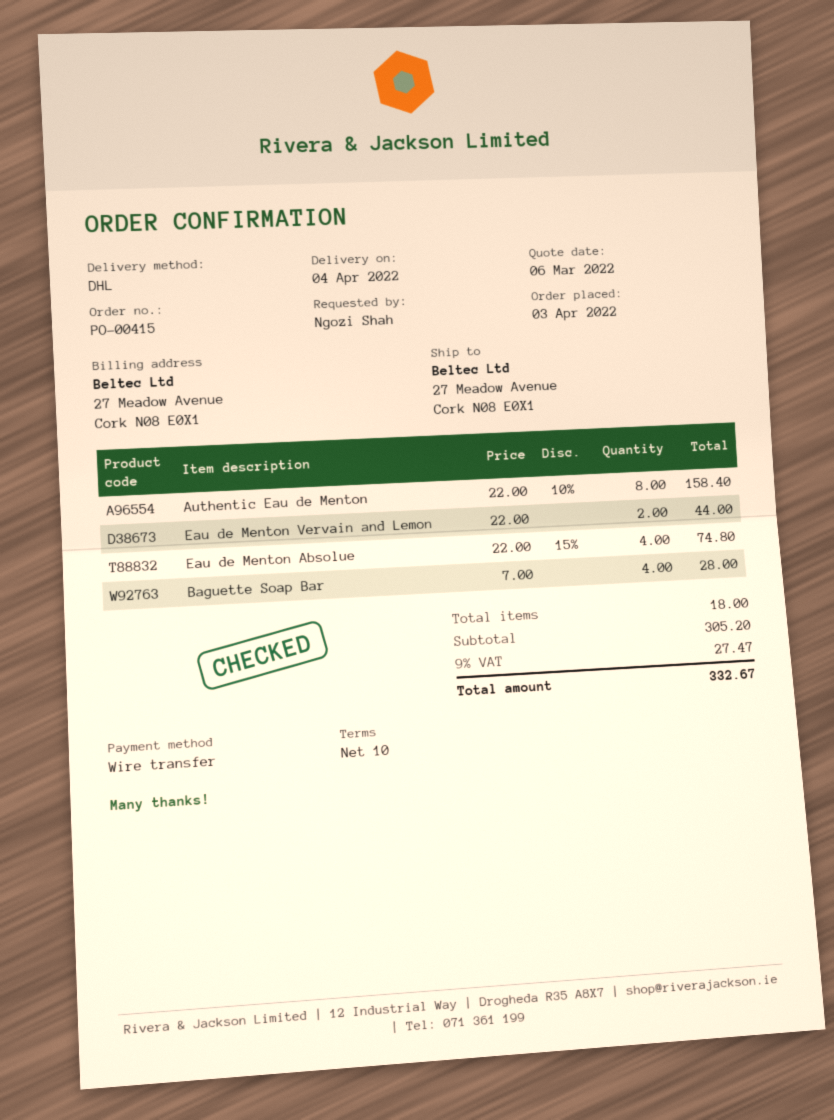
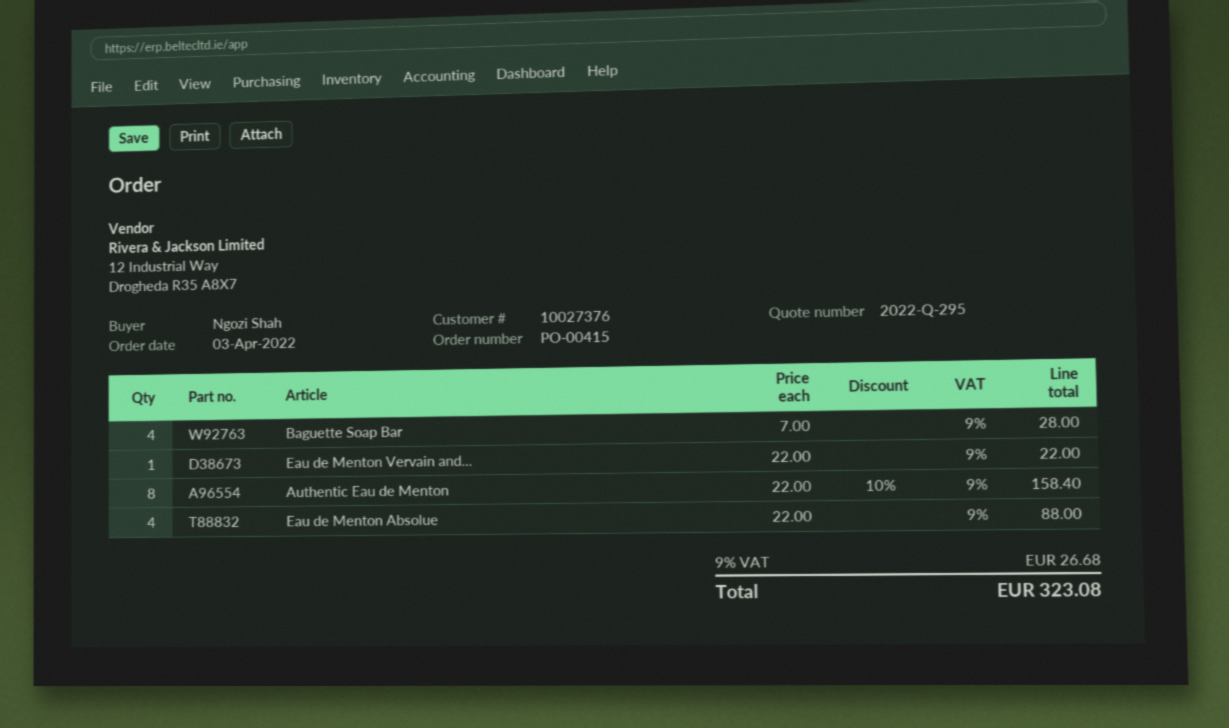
Eau de Menton Vervain and Lemon: 2 x 22.00 = 44.00 -> 1 x 22.00 = 22.00
Eau de Menton Absolue: 4 x 22.00 - 15% = 74.80 -> 4 x 22.00 = 88.00
tax: 9% = 27.47 -> 9% = 26.68
total: 332.67 -> 323.08

